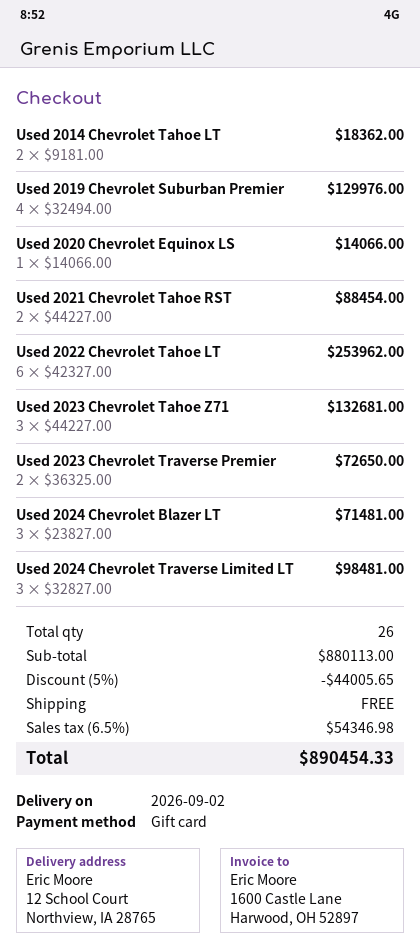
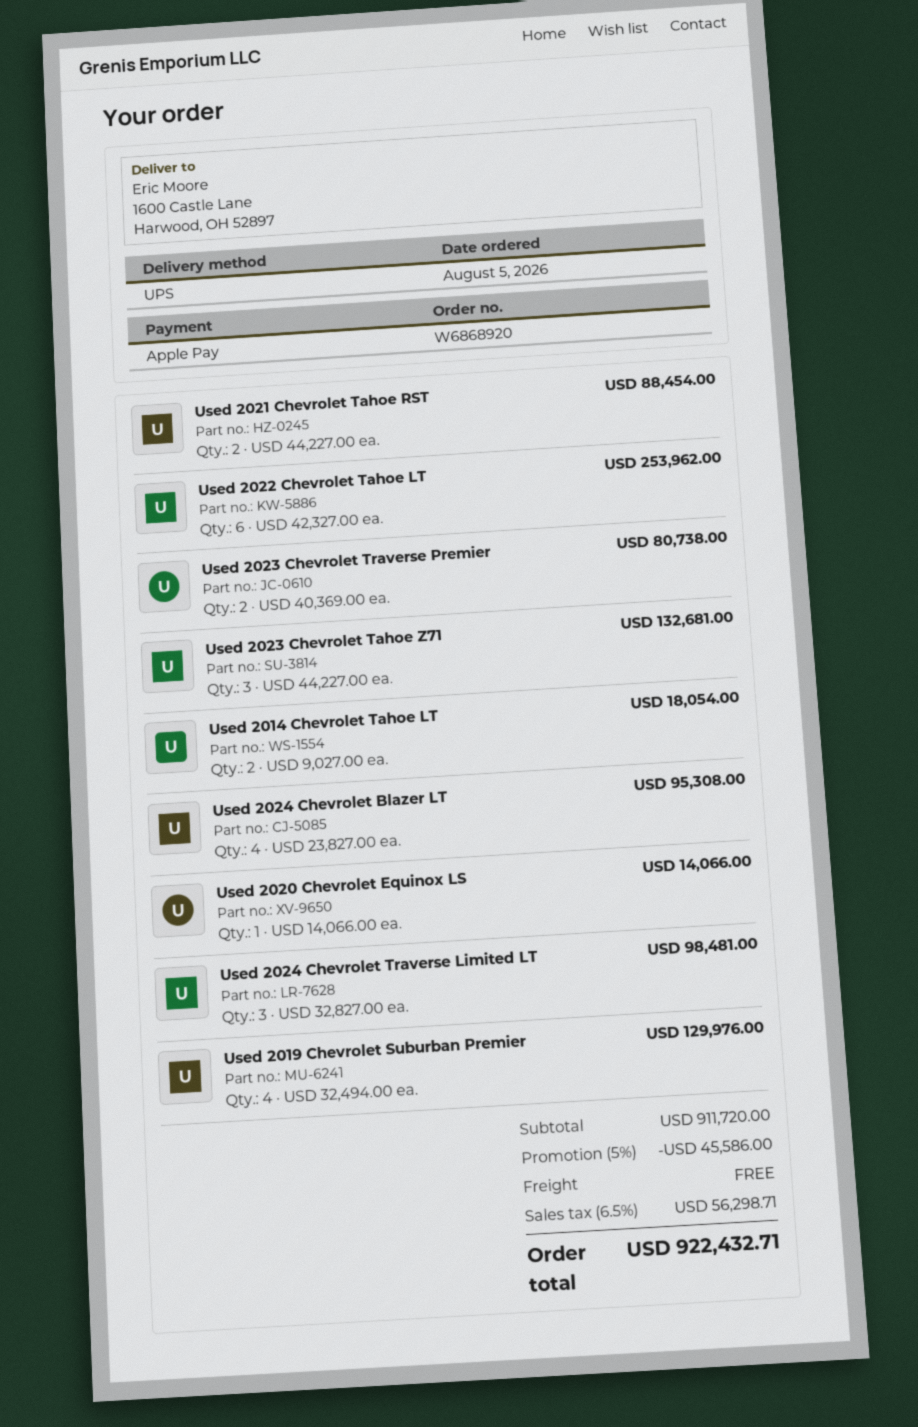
payment method: gift card -> Apple Pay
ship to: 12 School Court, Northview, IA 28765 -> 1600 Castle Lane, Harwood, OH 52897
Used 2014 Chevrolet Tahoe LT: 2 x 9181.00 = 18362.00 -> 2 x 9027.00 = 18054.00
Used 2023 Chevrolet Traverse Premier: 2 x 36325.00 = 72650.00 -> 2 x 40369.00 = 80738.00
Used 2024 Chevrolet Blazer LT: 3 x 23827.00 = 71481.00 -> 4 x 23827.00 = 95308.00
subtotal: 880113.00 -> 911720.00
discount: 5% = 44005.65 -> 5% = 45586.00
tax: 6.5% = 54346.98 -> 6.5% = 56298.71
total: 890454.33 -> 922432.71

